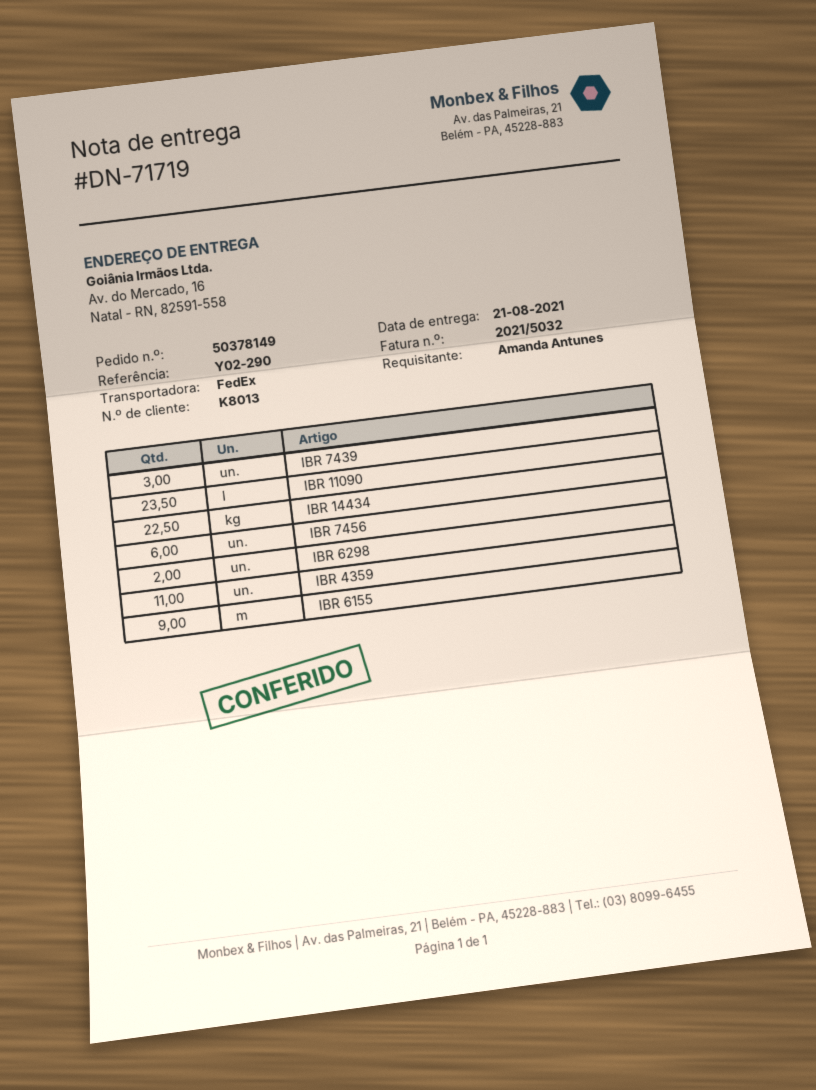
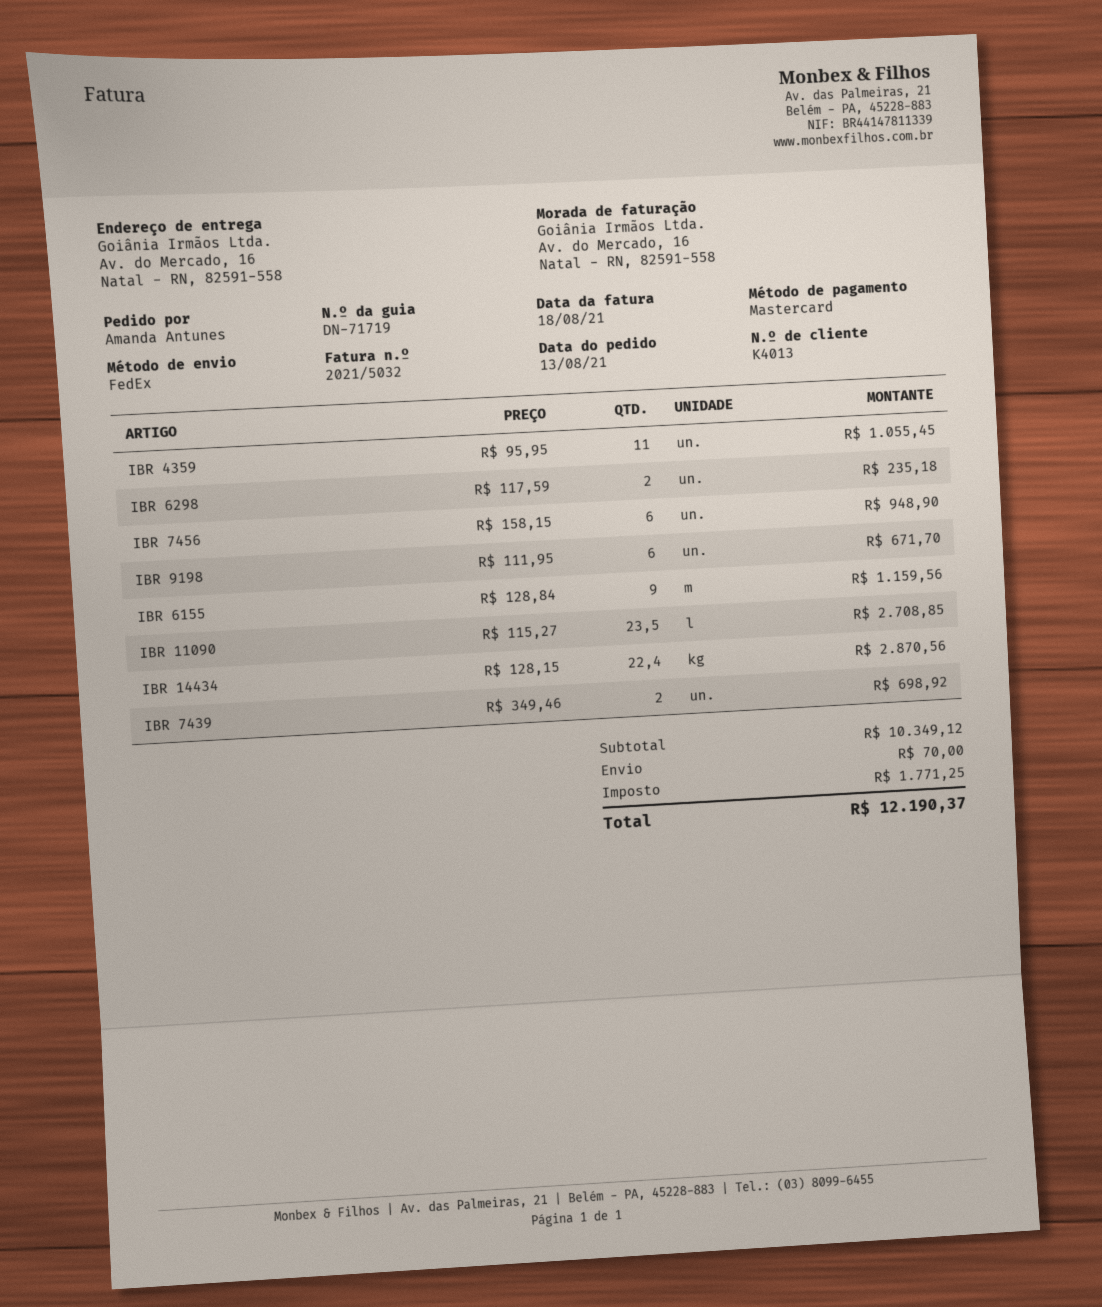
customer number: K8013 -> K4013
IBR 7439: 3 -> 2
IBR 14434: 22.5 -> 22.4
IBR 9198: none -> 6

